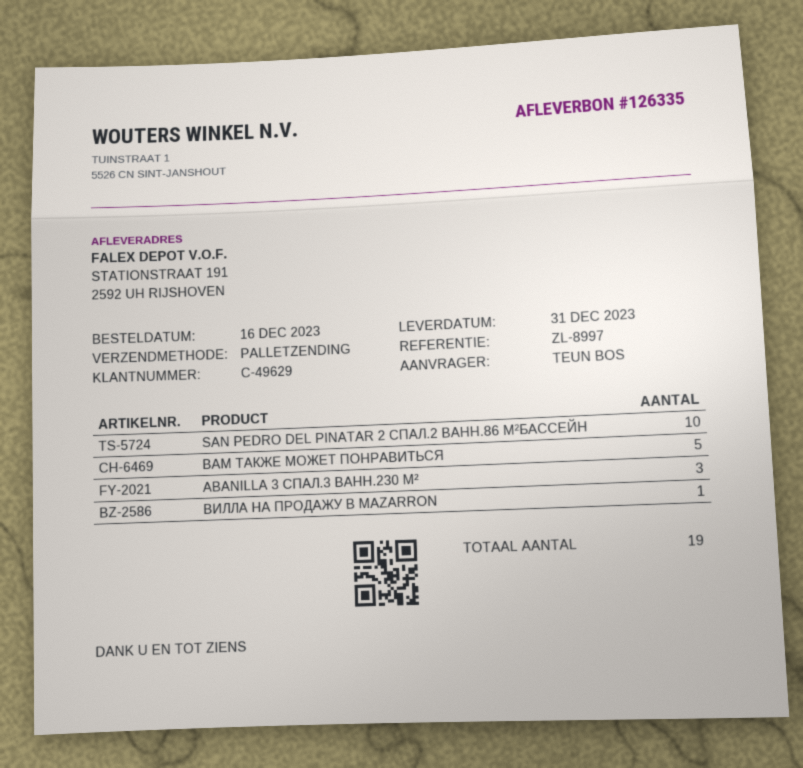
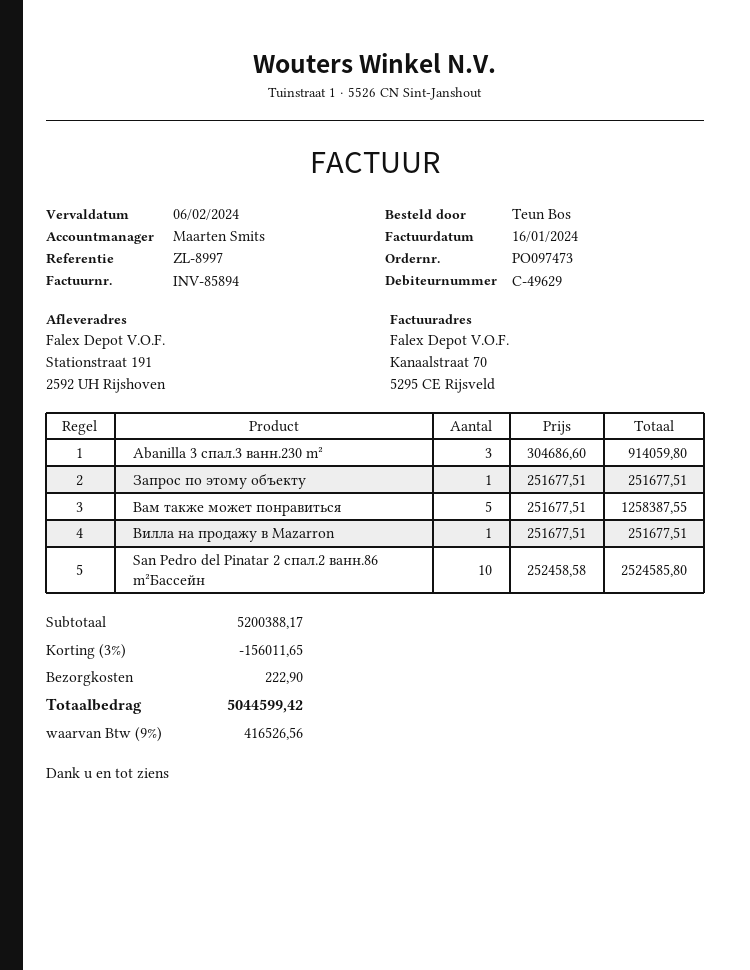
Запрос по этому объекту: none -> 1

